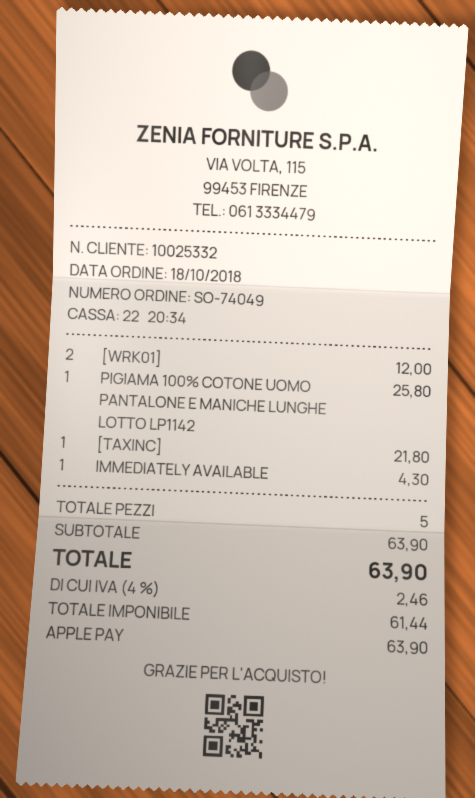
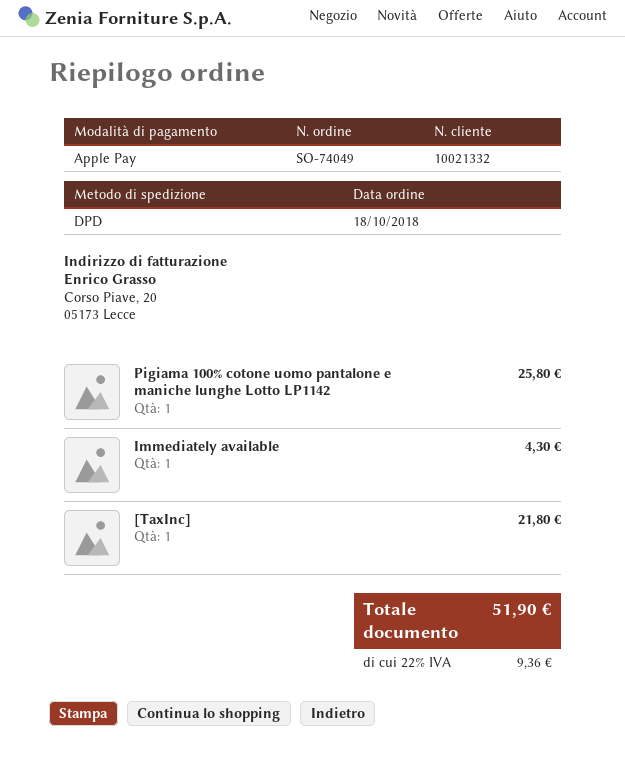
customer number: 10025332 -> 10021332
[WRK01]: 2 for 12.00 -> none
tax: 4% = 2.46 -> 22% = 9.36
total: 63.90 -> 51.90

